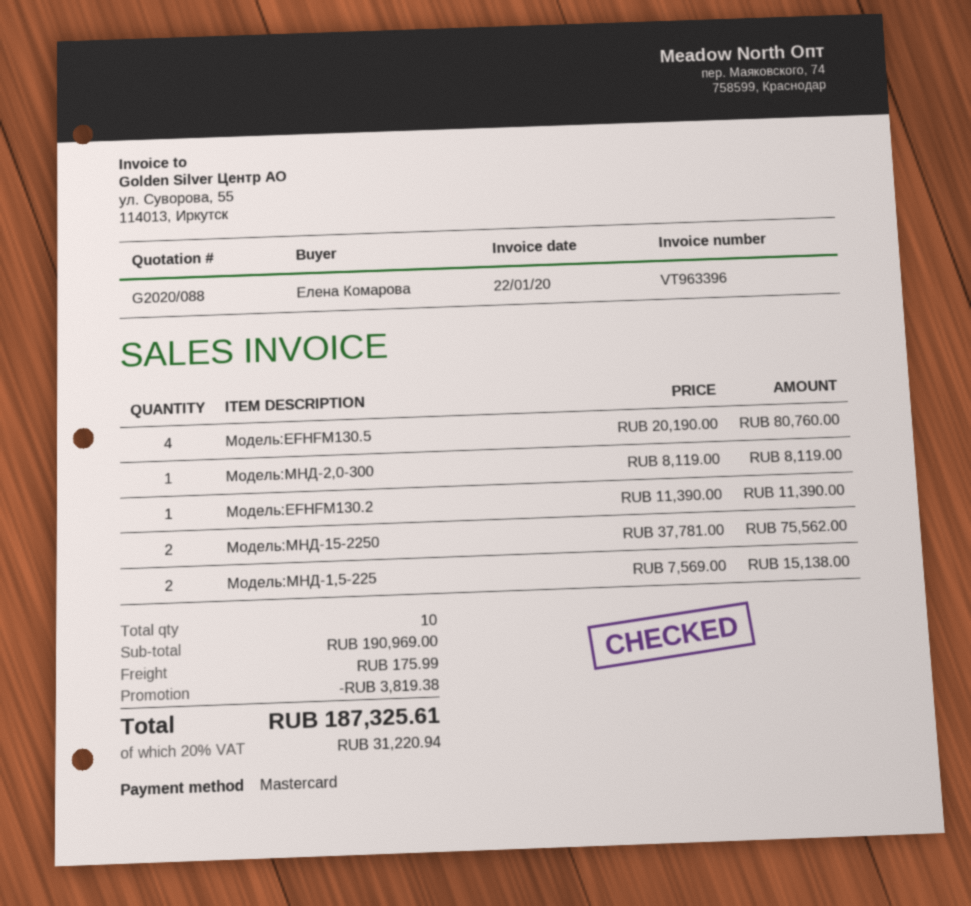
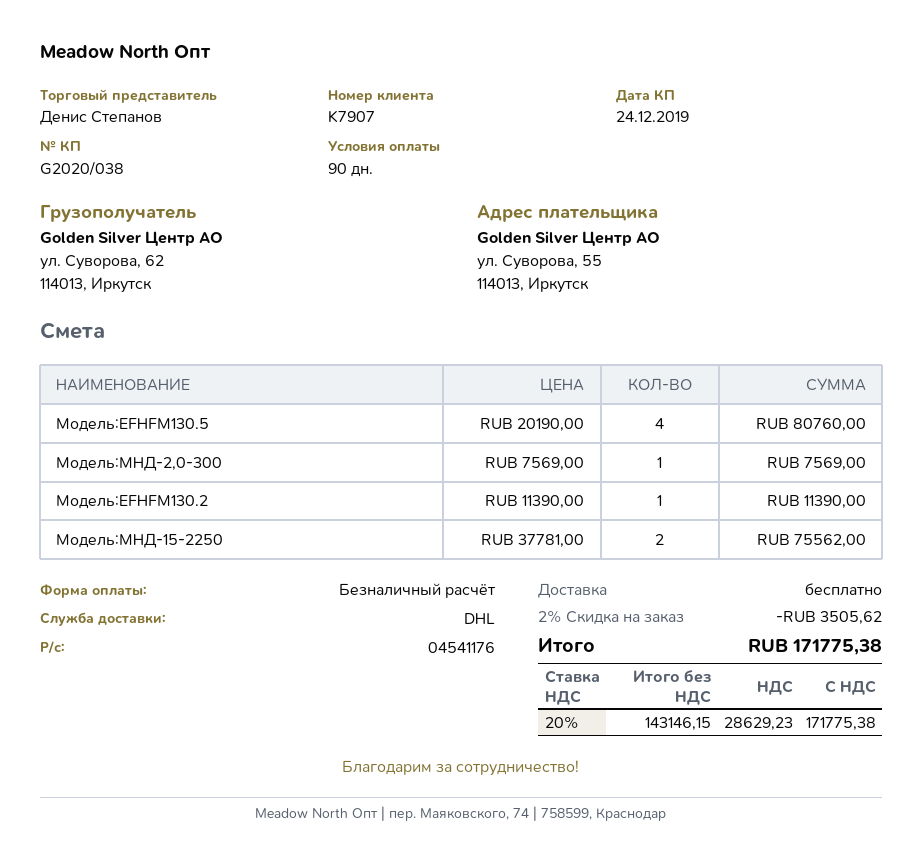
quote number: G2020/088 -> G2020/038
payment method: Mastercard -> bank transfer
Модель:МНД-2,0-300: 1 x 8119.00 = 8119.00 -> 1 x 7569.00 = 7569.00
Модель:МНД-1,5-225: 2 x 7569.00 = 15138.00 -> none
discount: 3819.38 -> 3505.62
shipping: 175.99 -> 0.00
tax: 20% = 31220.94 -> 20% = 28629.23
total: 187325.61 -> 171775.38

